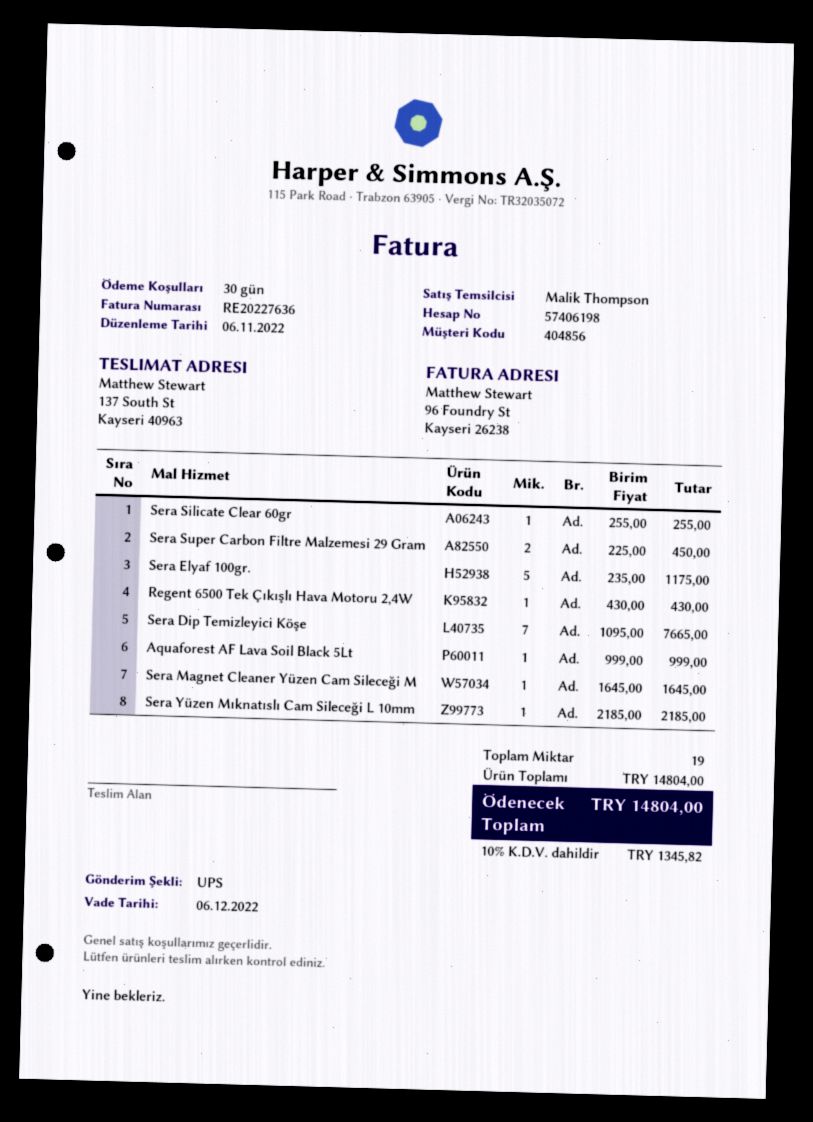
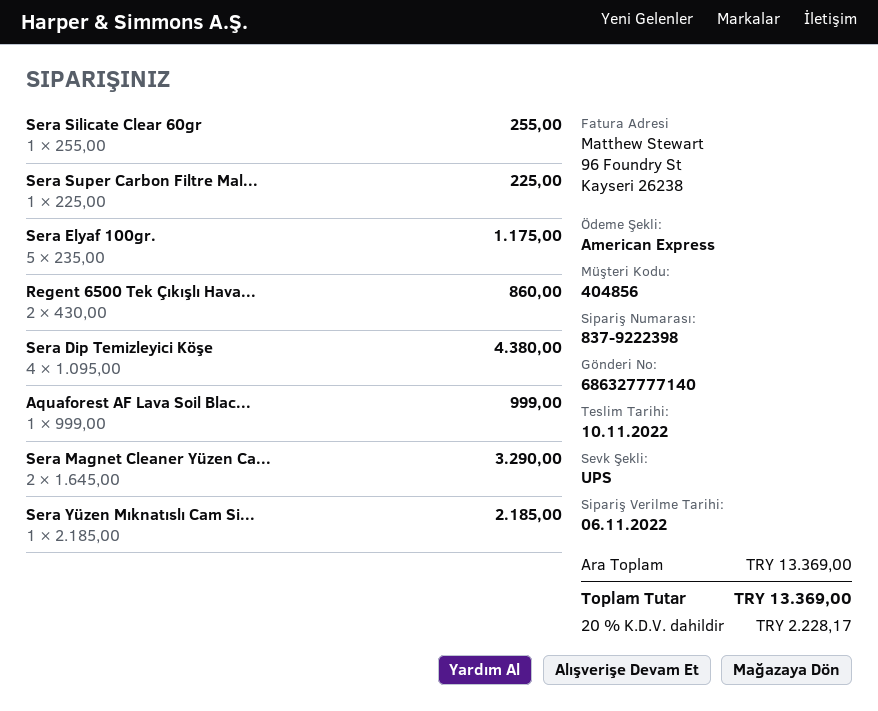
Sera Super Carbon Filtre Malzemesi 29 Gram: 2 x 225.00 = 450.00 -> 1 x 225.00 = 225.00
Regent 6500 Tek Çıkışlı Hava Motoru 2,4W: 1 x 430.00 = 430.00 -> 2 x 430.00 = 860.00
Sera Dip Temizleyici Köşe: 7 x 1095.00 = 7665.00 -> 4 x 1095.00 = 4380.00
Sera Magnet Cleaner Yüzen Cam Sileceği M: 1 x 1645.00 = 1645.00 -> 2 x 1645.00 = 3290.00
subtotal: 14804.00 -> 13369.00
tax: 10% = 1345.82 -> 20% = 2228.17
total: 14804.00 -> 13369.00

